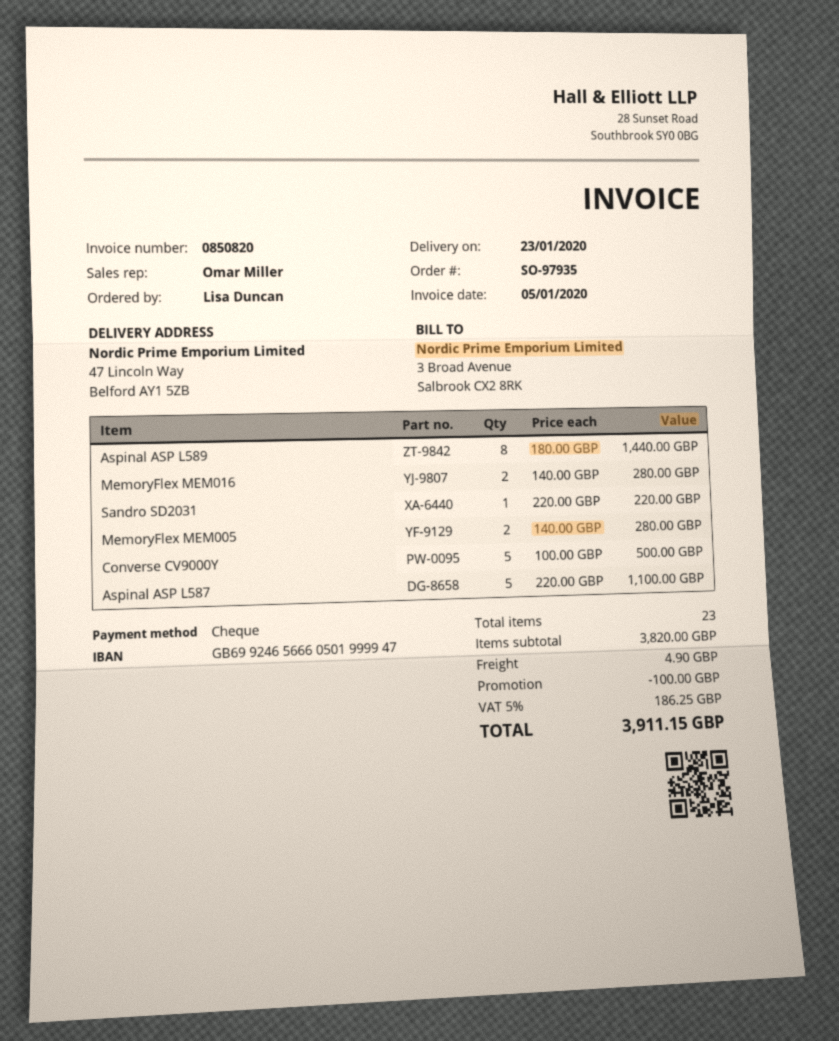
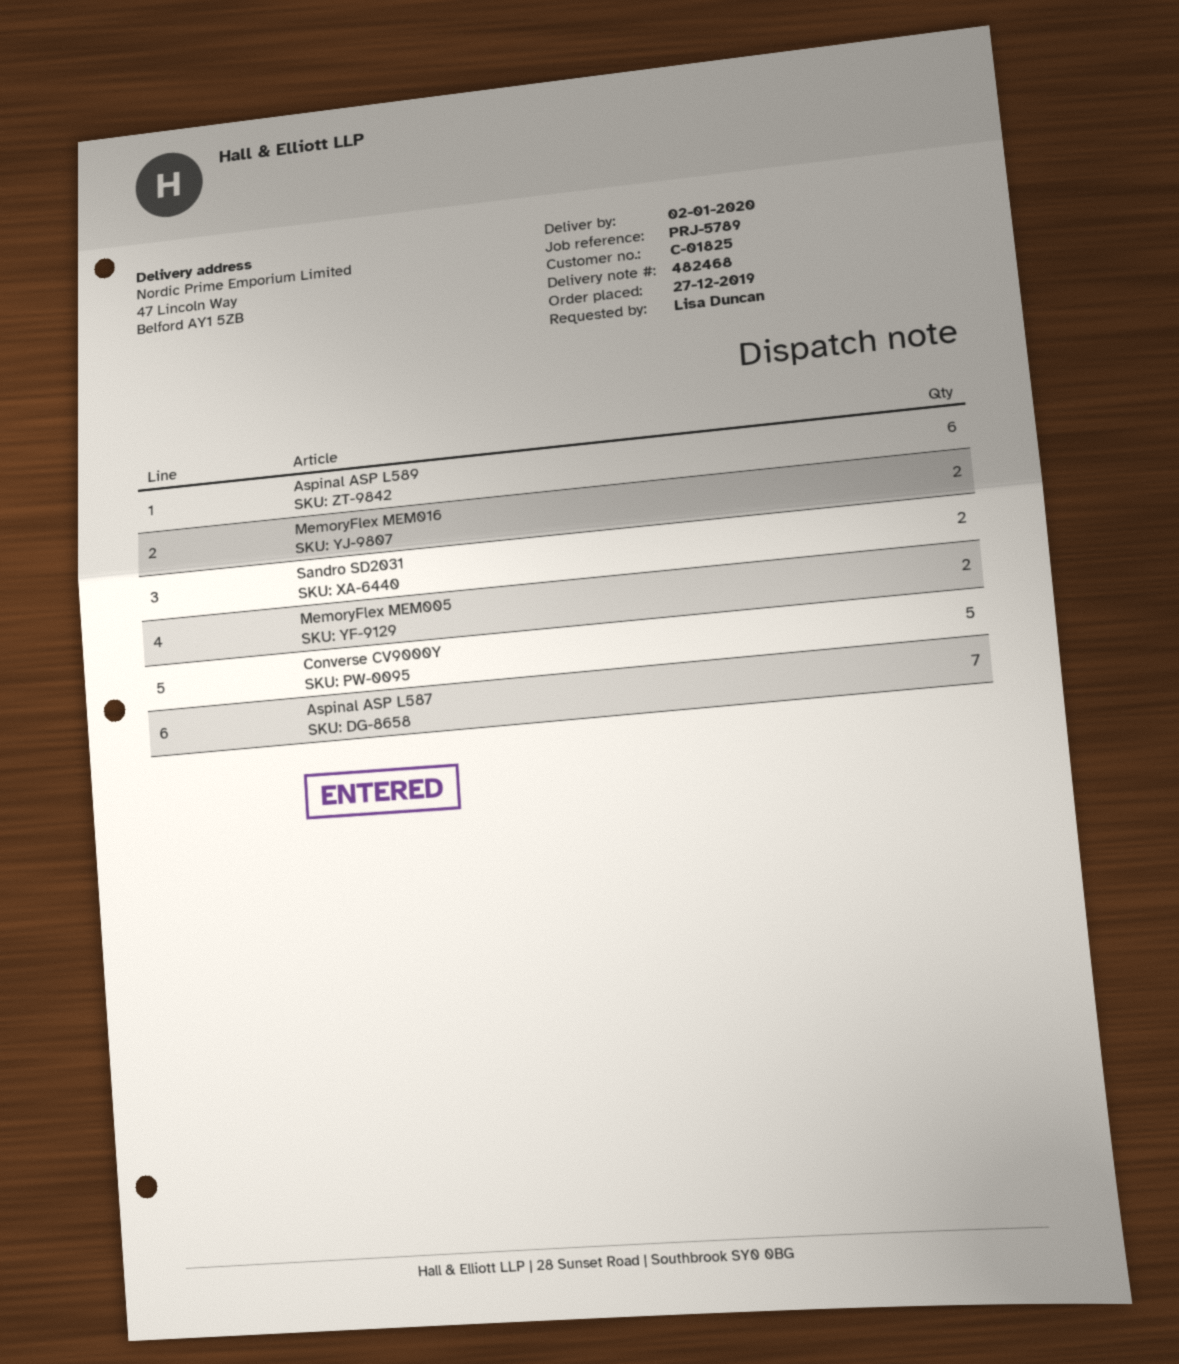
delivery date: 2020-01-23 -> 2020-01-02
Aspinal ASP L589: 8 -> 6
Sandro SD2031: 1 -> 2
Aspinal ASP L587: 5 -> 7

